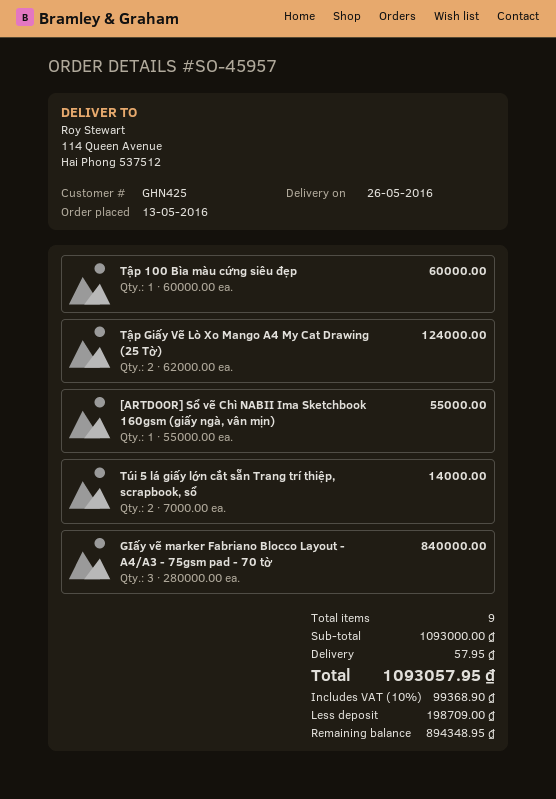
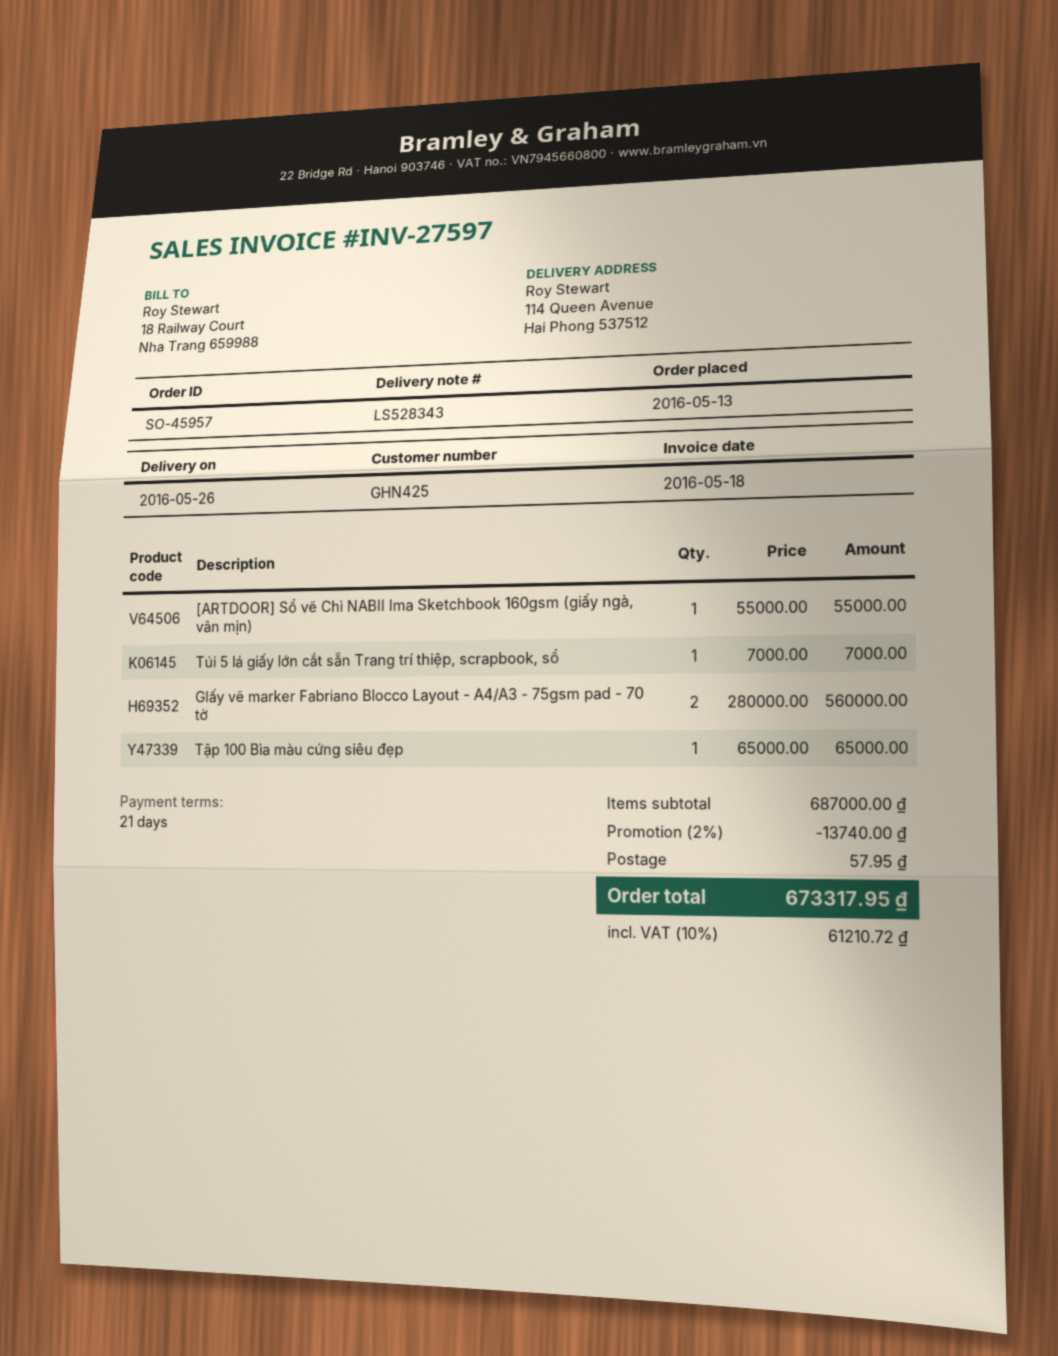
Tập 100 Bìa màu cứng siêu đẹp: 1 x 60000.00 = 60000.00 -> 1 x 65000.00 = 65000.00
Tập Giấy Vẽ Lò Xo Mango A4 My Cat Drawing (25 Tờ): 2 x 62000.00 = 124000.00 -> none
Túi 5 lá giấy lớn cắt sẵn Trang trí thiệp, scrapbook, sổ: 2 x 7000.00 = 14000.00 -> 1 x 7000.00 = 7000.00
GIấy vẽ marker Fabriano Blocco Layout - A4/A3 - 75gsm pad - 70 tờ: 3 x 280000.00 = 840000.00 -> 2 x 280000.00 = 560000.00
subtotal: 1093000.00 -> 687000.00
discount: none -> 2% = 13740.00
tax: 10% = 99368.90 -> 10% = 61210.72
total: 1093057.95 -> 673317.95

